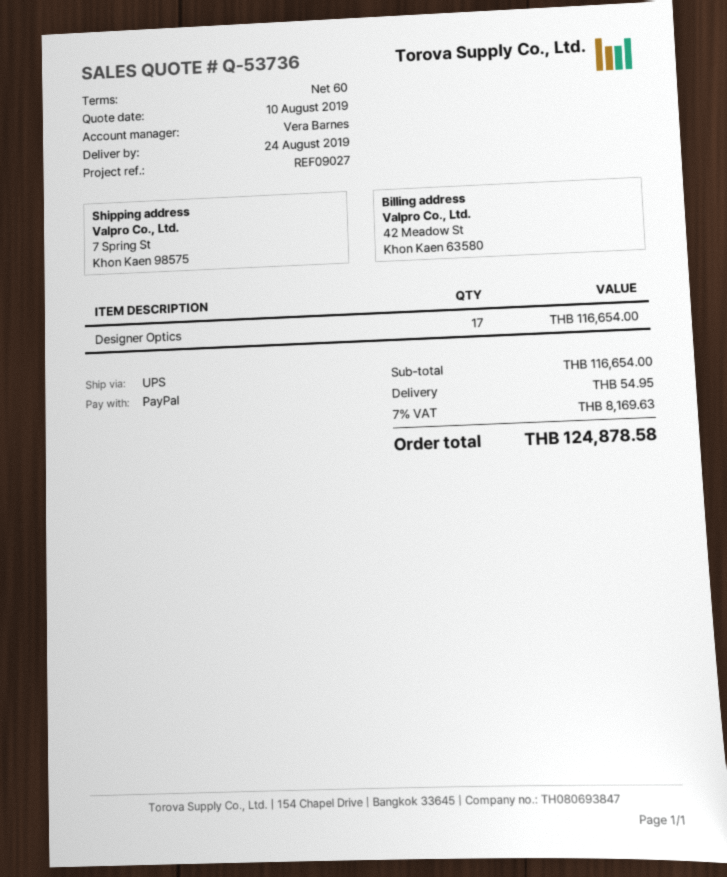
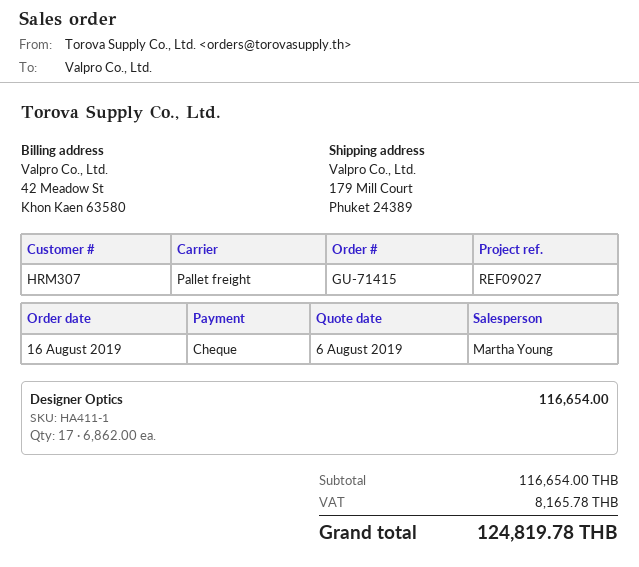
quote date: 2019-08-10 -> 2019-08-06
sales rep: Vera Barnes -> Martha Young
payment method: PayPal -> cheque
shipping method: UPS -> pallet freight
ship to: 7 Spring St, Khon Kaen 98575 -> 179 Mill Court, Phuket 24389
shipping: 54.95 -> none
tax: 8169.63 -> 8165.78
total: 124878.58 -> 124819.78

